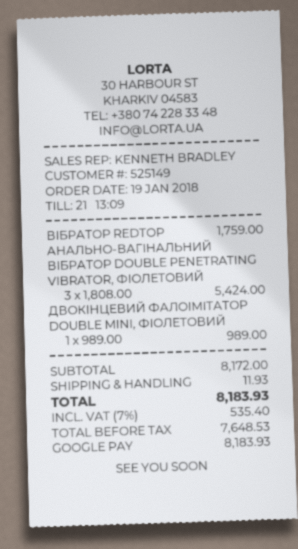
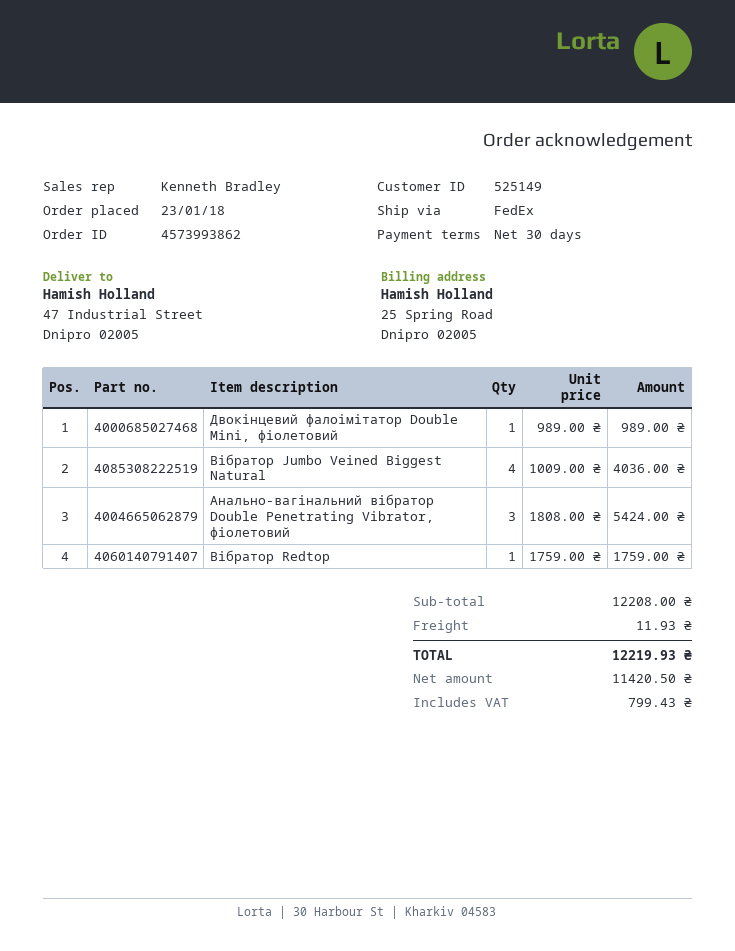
order date: 2018-01-19 -> 2018-01-23
Вібратор Jumbo Veined Biggest Natural: none -> 4 x 1009.00 = 4036.00
subtotal: 8172.00 -> 12208.00
net: 7648.53 -> 11420.50
tax: 535.40 -> 799.43
total: 8183.93 -> 12219.93

